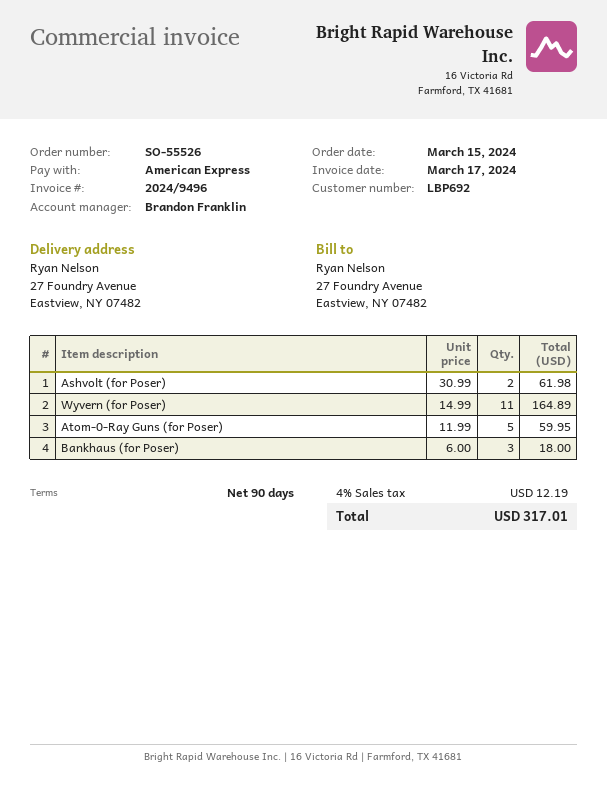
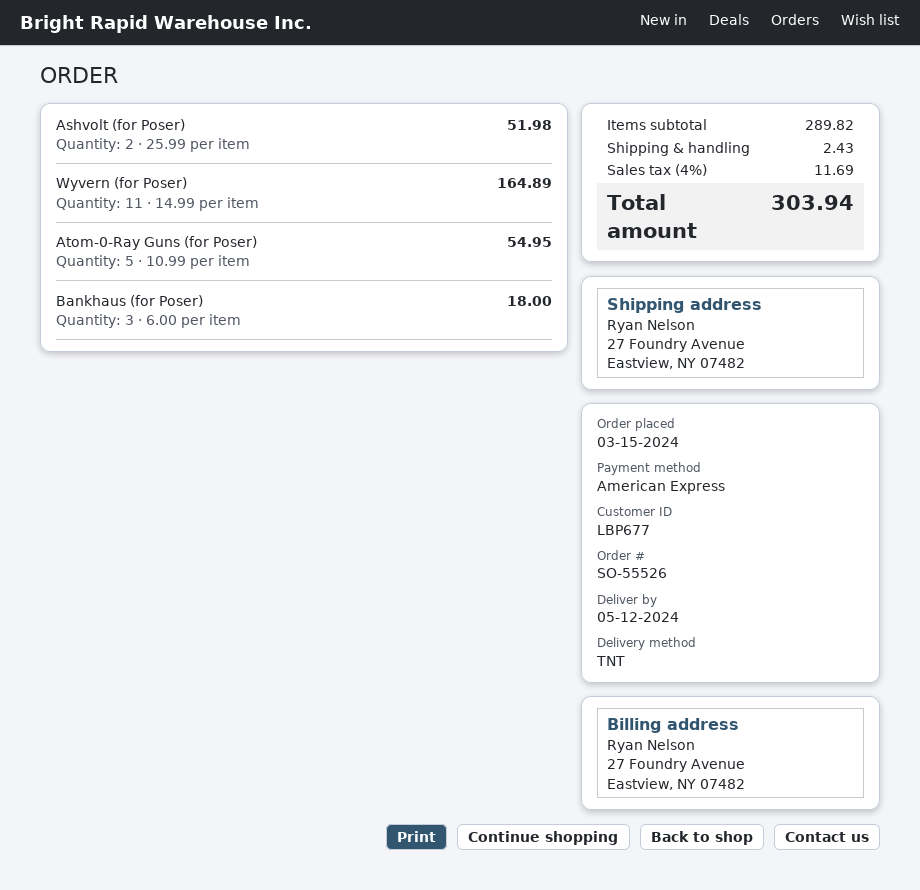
customer number: LBP692 -> LBP677
Ashvolt (for Poser): 2 x 30.99 = 61.98 -> 2 x 25.99 = 51.98
Atom-0-Ray Guns (for Poser): 5 x 11.99 = 59.95 -> 5 x 10.99 = 54.95
shipping: none -> 2.43
tax: 4% = 12.19 -> 4% = 11.69
total: 317.01 -> 303.94

